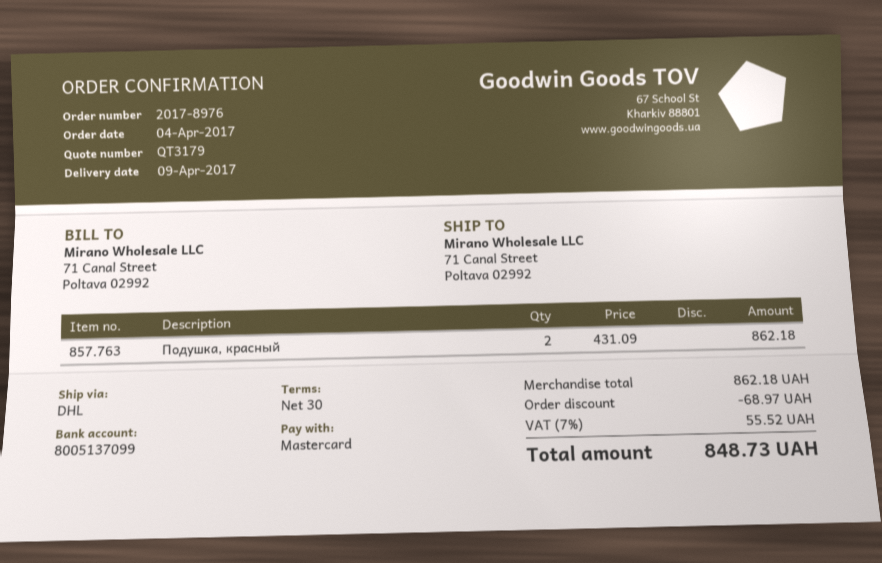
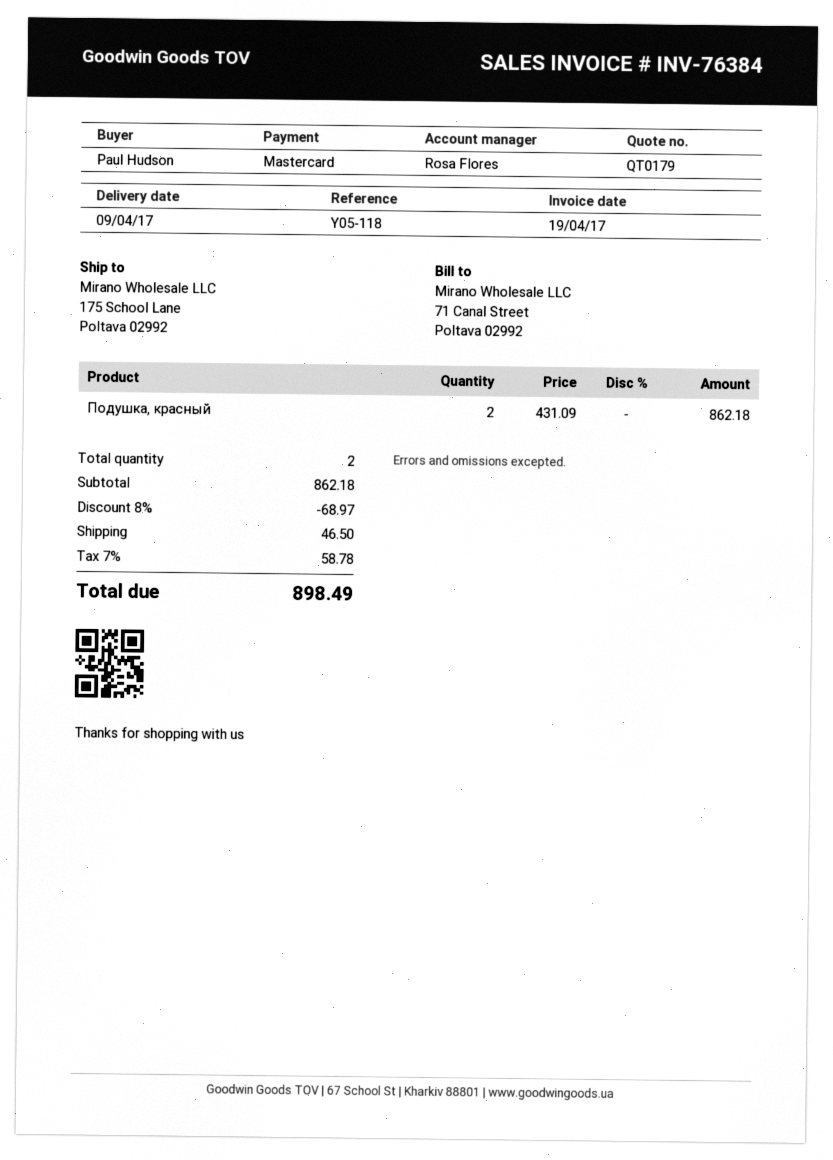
quote number: QT3179 -> QT0179
ship to: 71 Canal Street, Poltava 02992 -> 175 School Lane, Poltava 02992
shipping: none -> 46.50
tax: 7% = 55.52 -> 7% = 58.78
total: 848.73 -> 898.49

